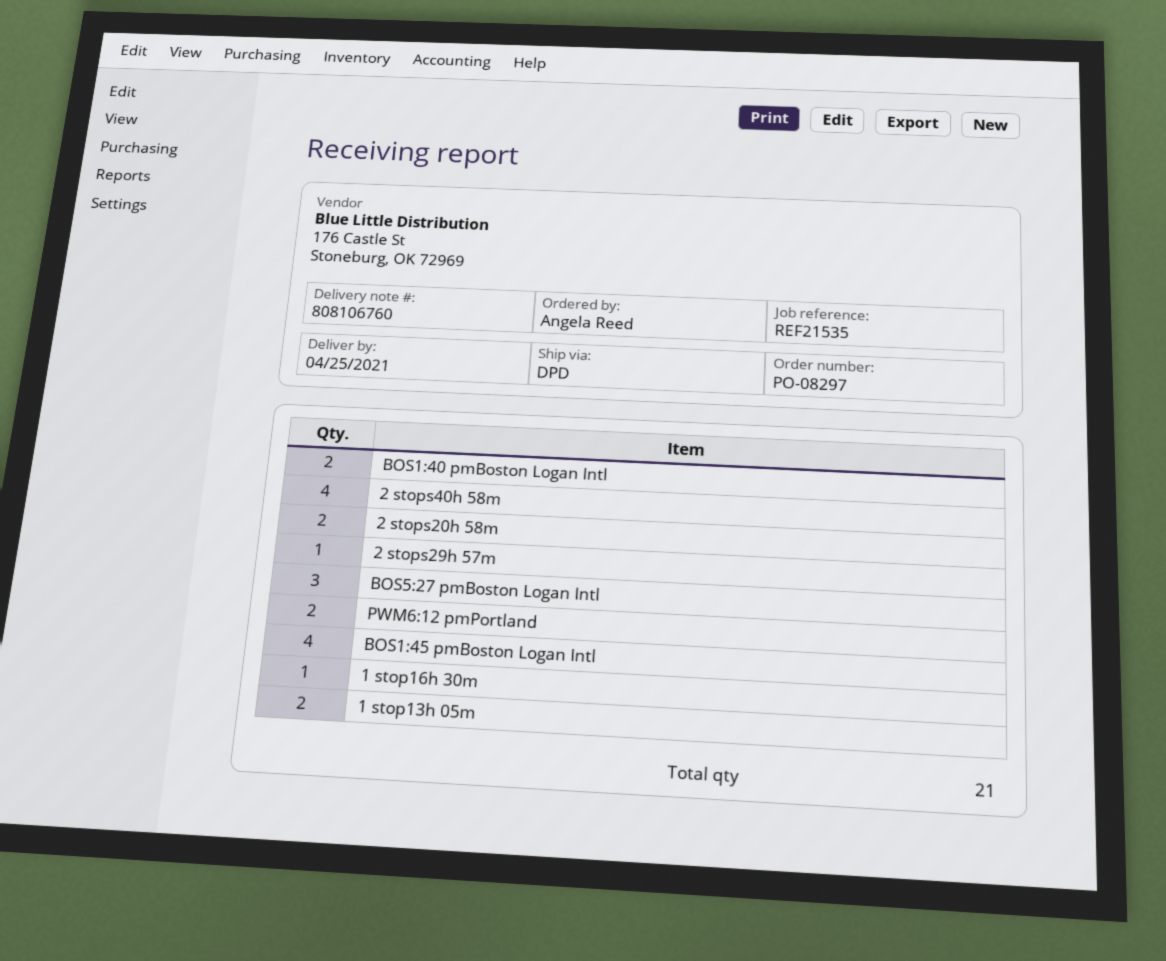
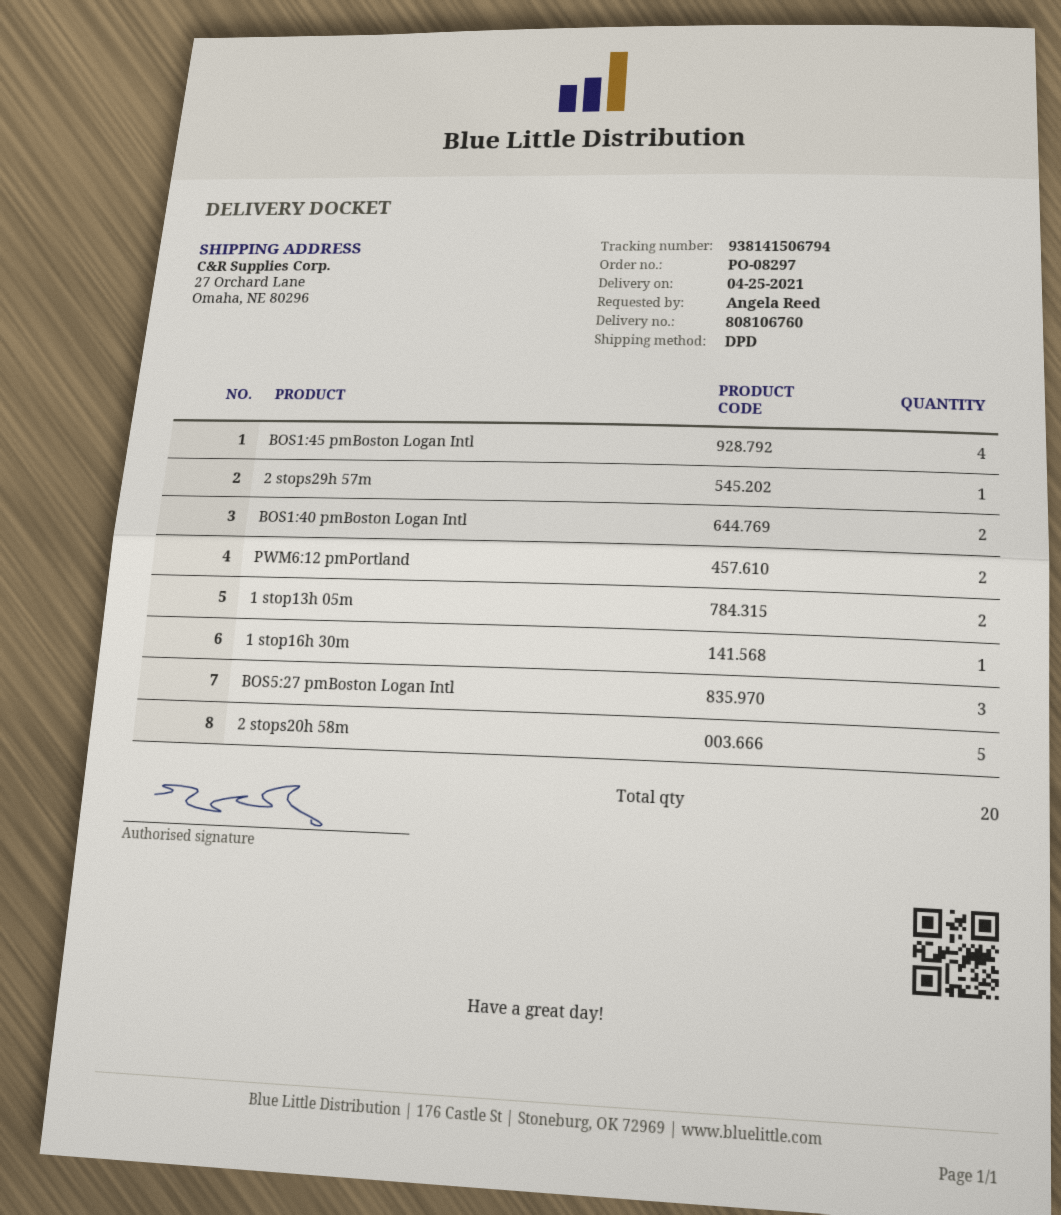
2 stops40h 58m: 4 -> none
2 stops20h 58m: 2 -> 5
total quantity: 21 -> 20

